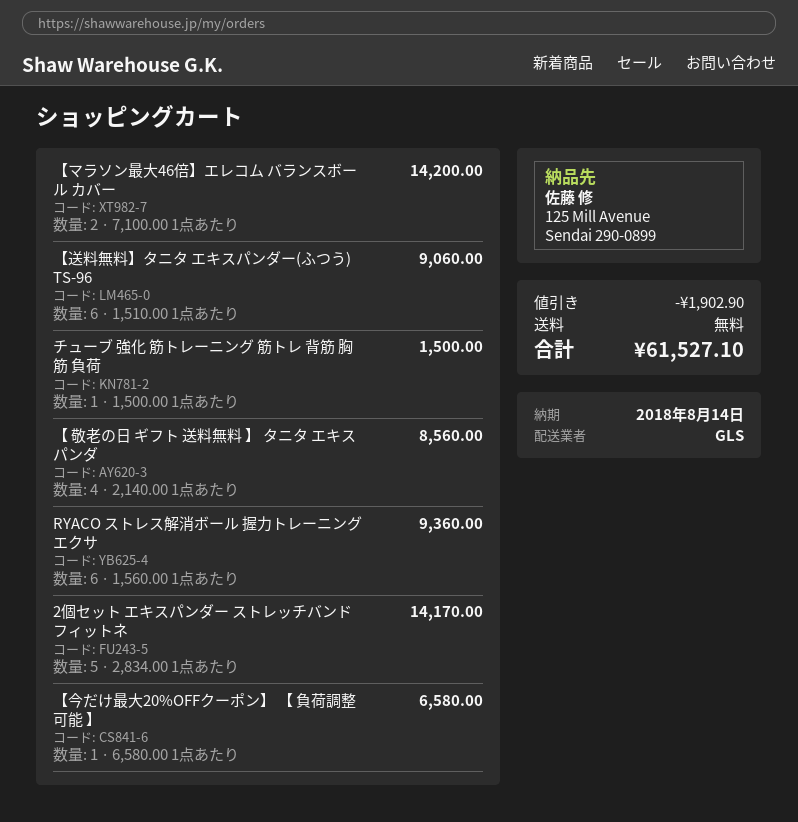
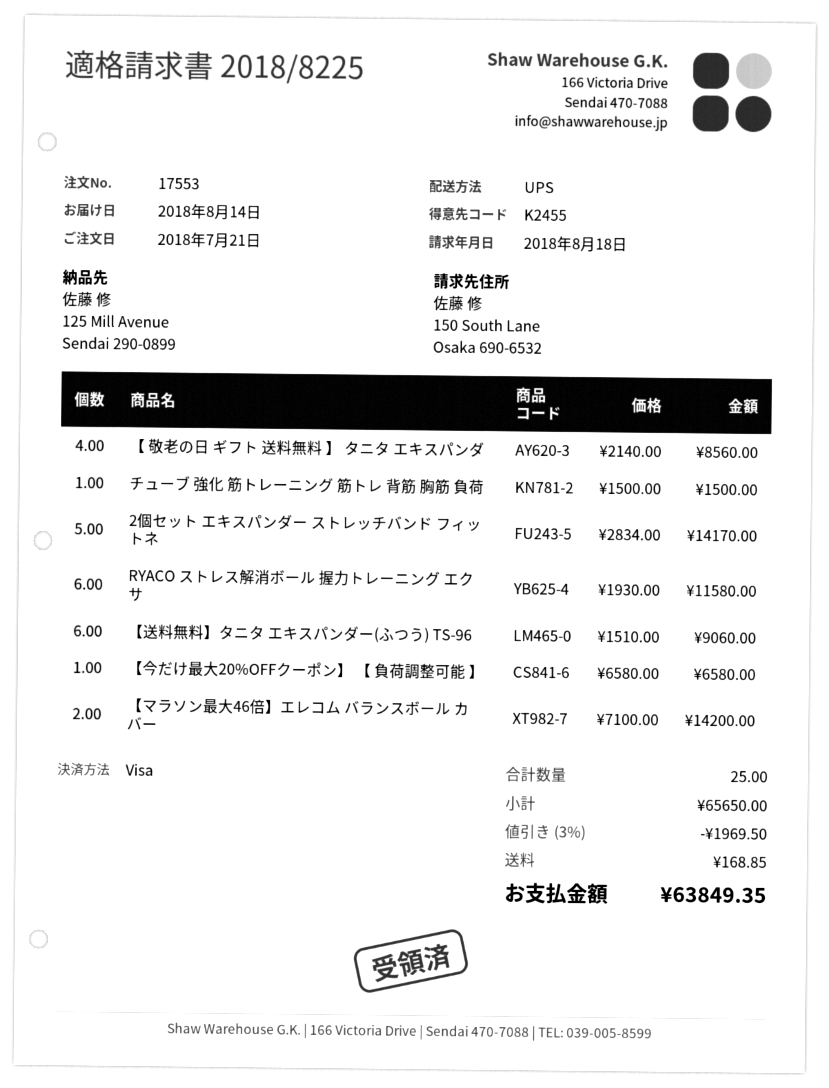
shipping method: GLS -> UPS
RYACO ストレス解消ボール 握力トレーニング エクサ: 6 x 1560.00 = 9360.00 -> 6 x 1930.00 = 11580.00
discount: 1902.90 -> 1969.50
shipping: 0.00 -> 168.85
total: 61527.10 -> 63849.35

